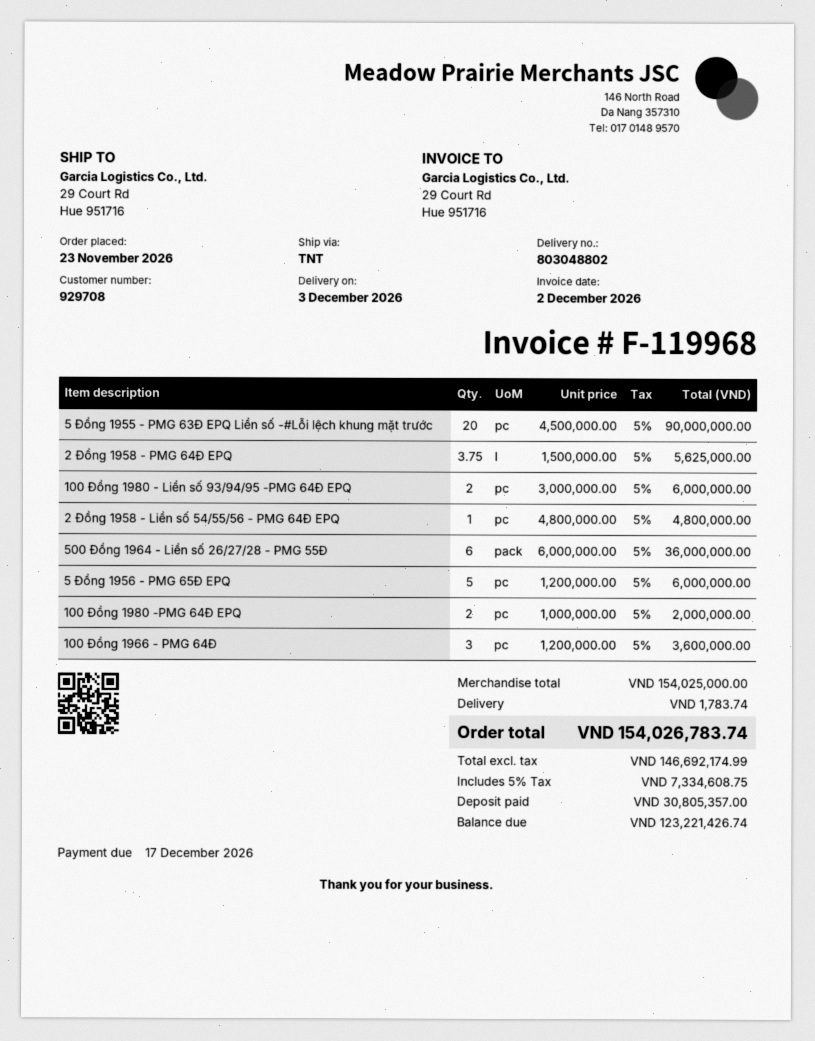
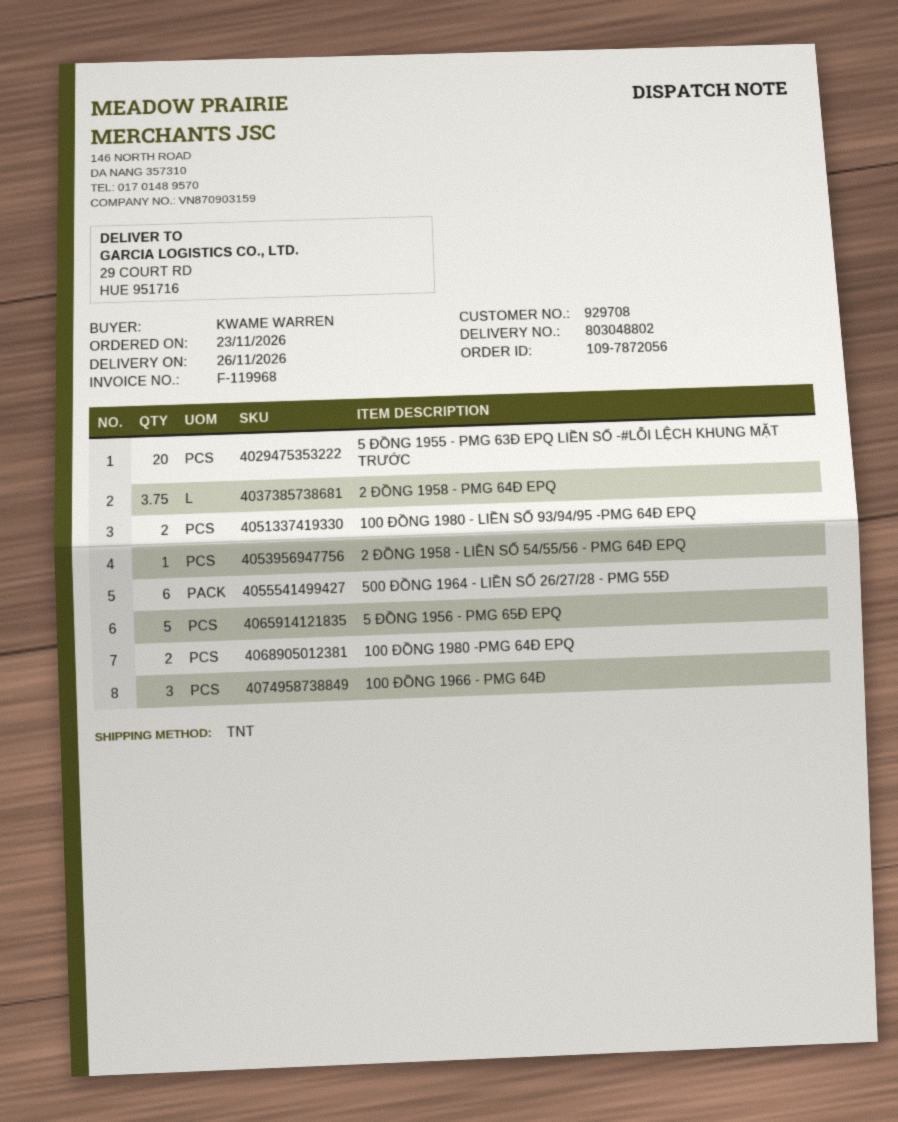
delivery date: 2026-12-03 -> 2026-11-26

